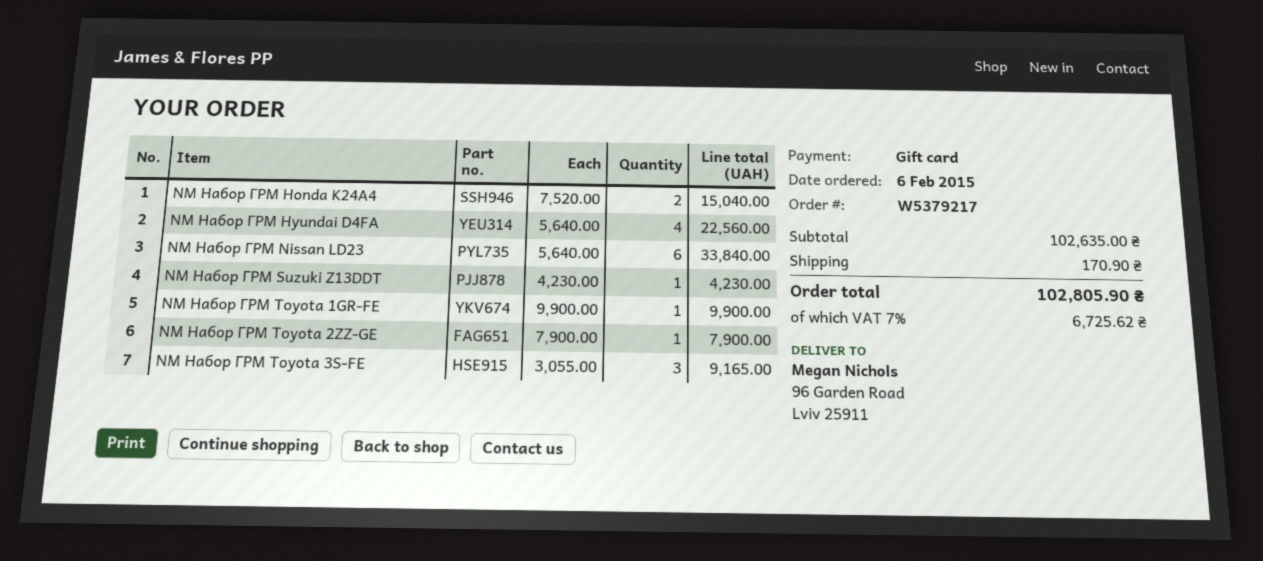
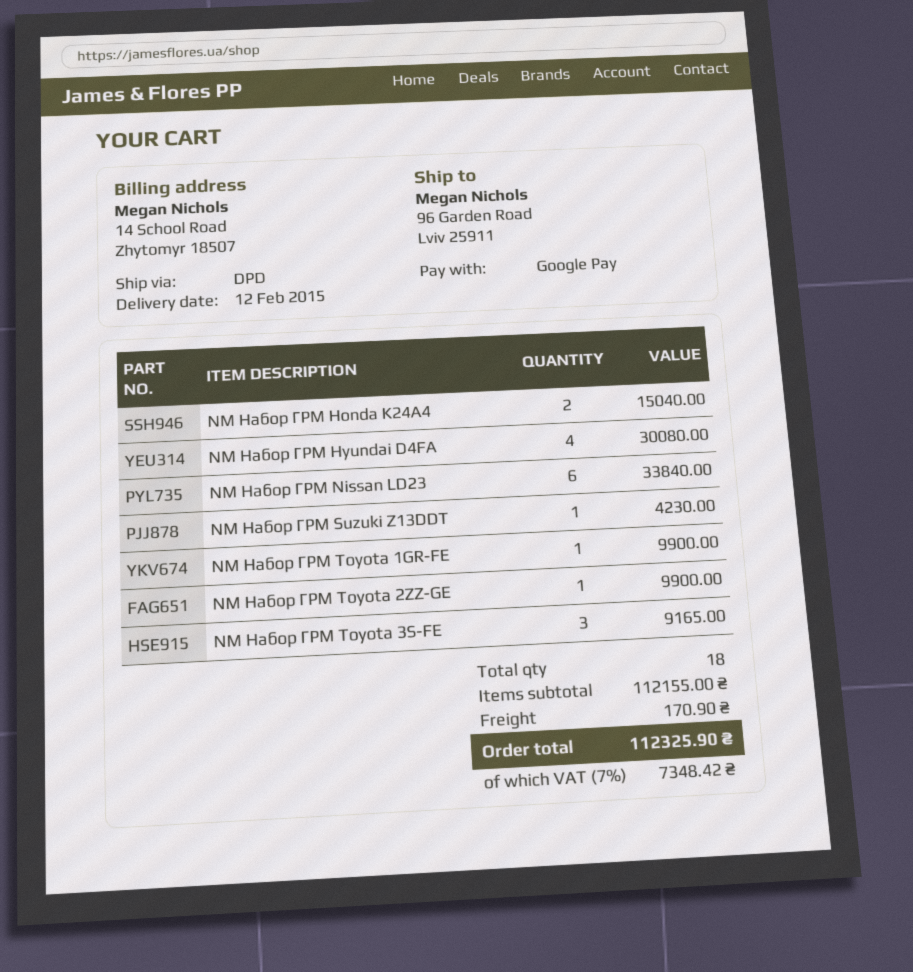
payment method: gift card -> Google Pay
NM Набор ГРМ Hyundai D4FA: 4 for 22560.00 -> 4 for 30080.00
NM Набор ГРМ Toyota 2ZZ-GE: 1 for 7900.00 -> 1 for 9900.00
subtotal: 102635.00 -> 112155.00
tax: 7% = 6725.62 -> 7% = 7348.42
total: 102805.90 -> 112325.90

